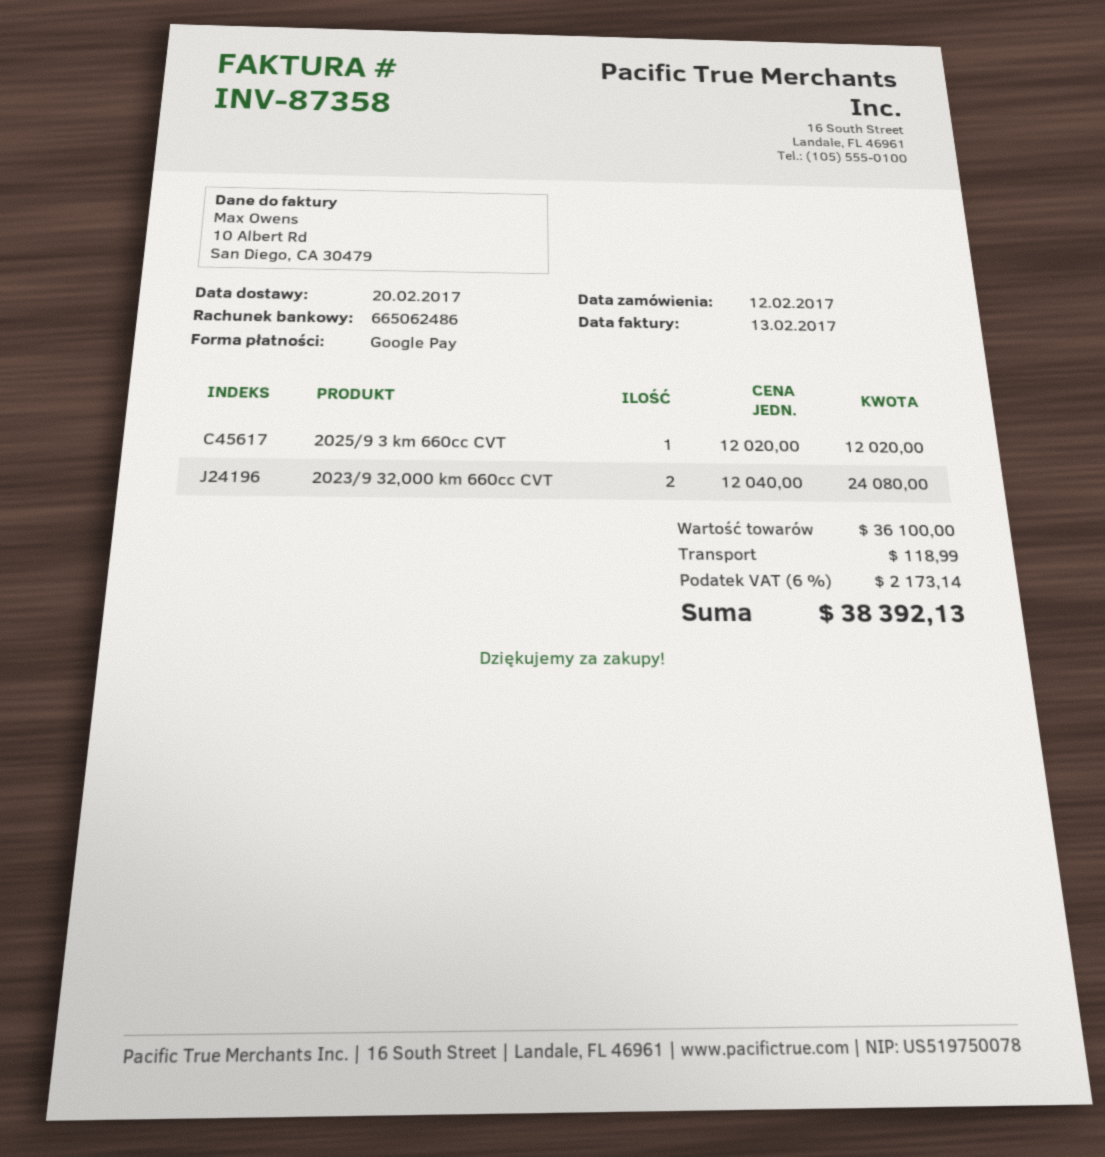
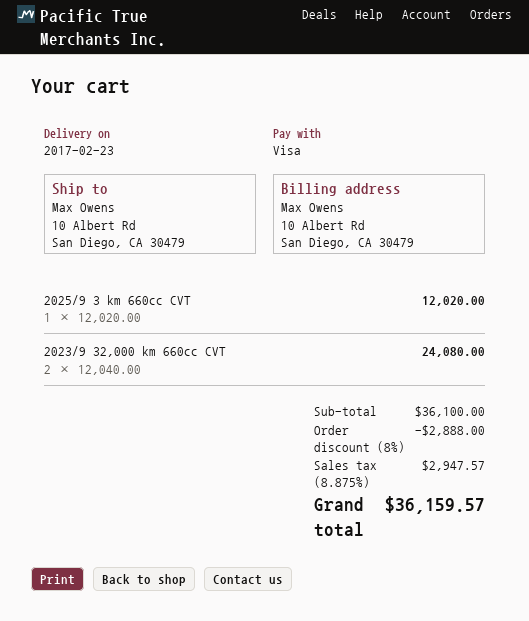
delivery date: 2017-02-20 -> 2017-02-23
payment method: Google Pay -> Visa
discount: none -> 8% = 2888.00
shipping: 118.99 -> none
tax: 6% = 2173.14 -> 8.875% = 2947.57
total: 38392.13 -> 36159.57

